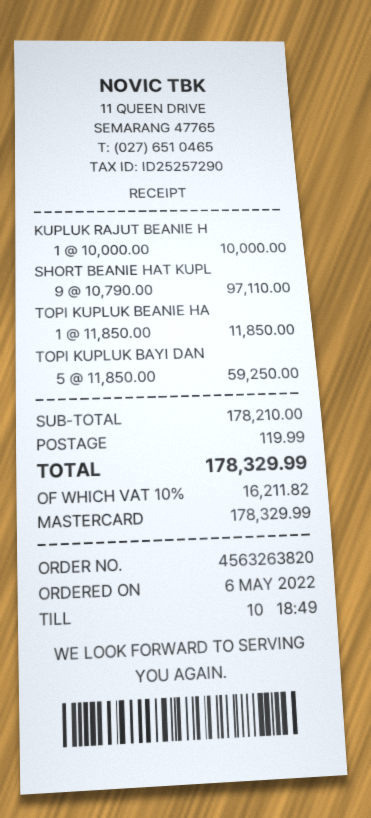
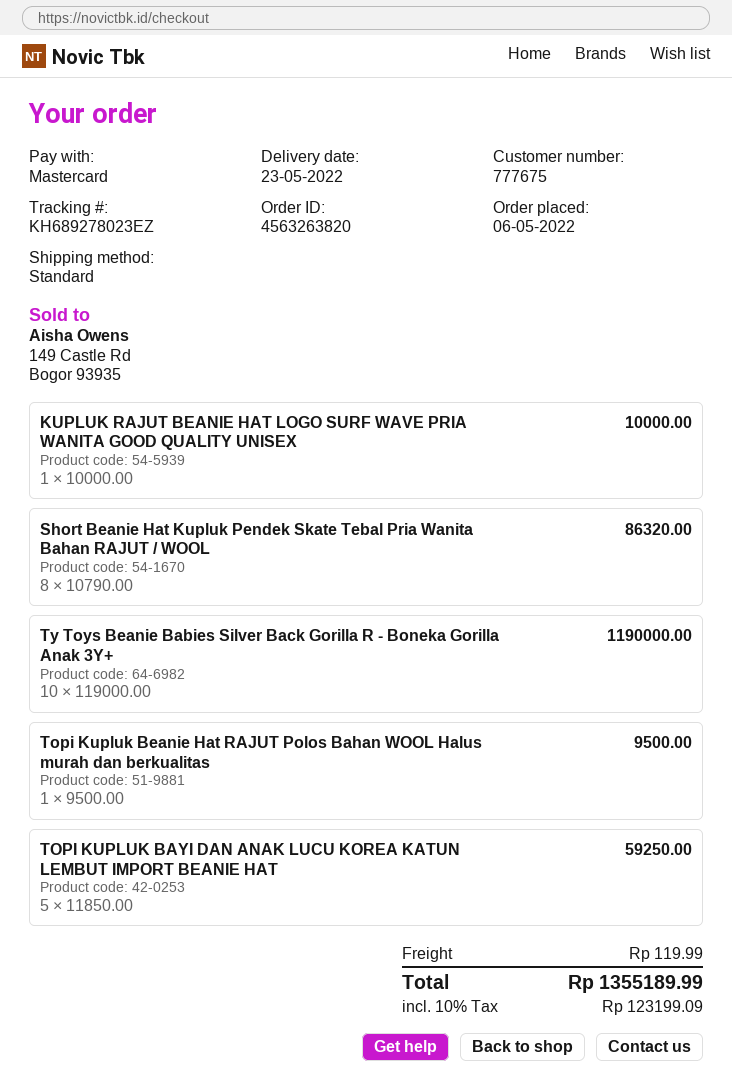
SHORT BEANIE HAT KUPL: 9 x 10790.00 = 97110.00 -> 8 x 10790.00 = 86320.00
TOPI KUPLUK BEANIE HA: 1 x 11850.00 = 11850.00 -> 1 x 9500.00 = 9500.00
Ty Toys Beanie Babies Silver Back Gorilla R - Boneka Gorilla Anak 3Y+: none -> 10 x 119000.00 = 1190000.00
tax: 10% = 16211.82 -> 10% = 123199.09
total: 178329.99 -> 1355189.99

